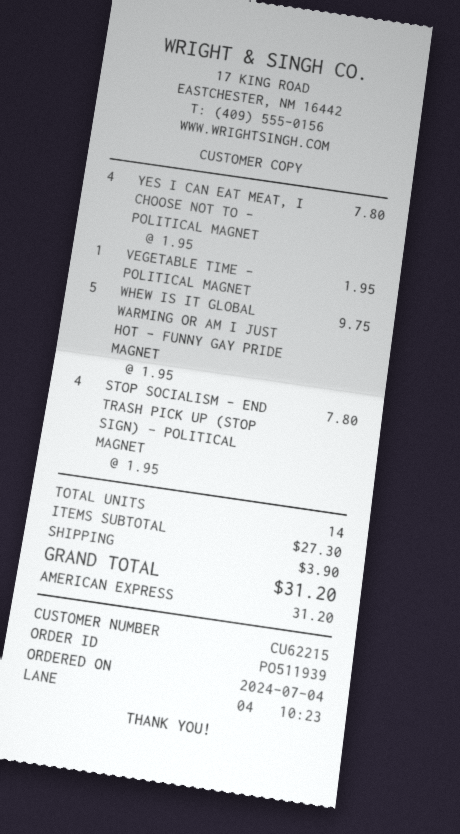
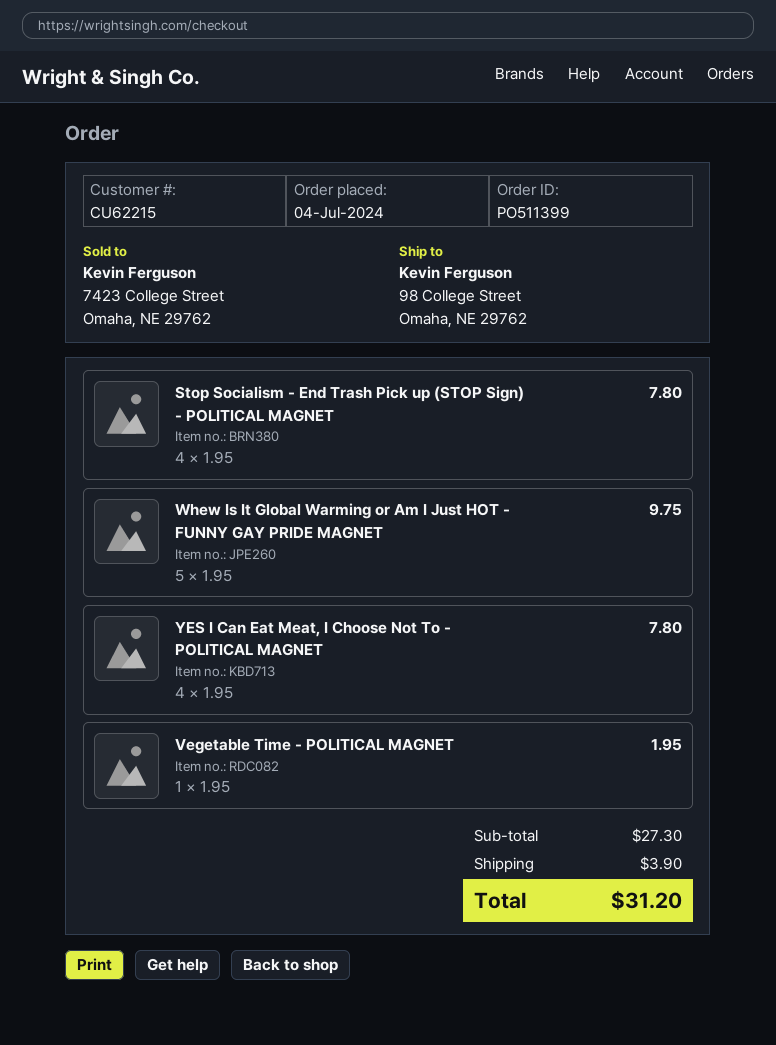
order number: PO511939 -> PO511399

